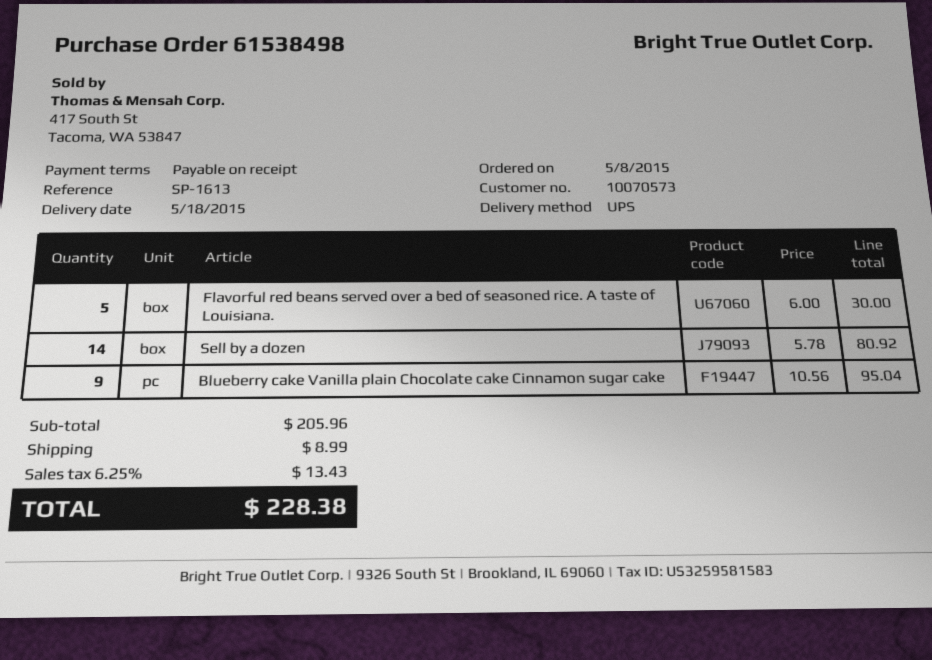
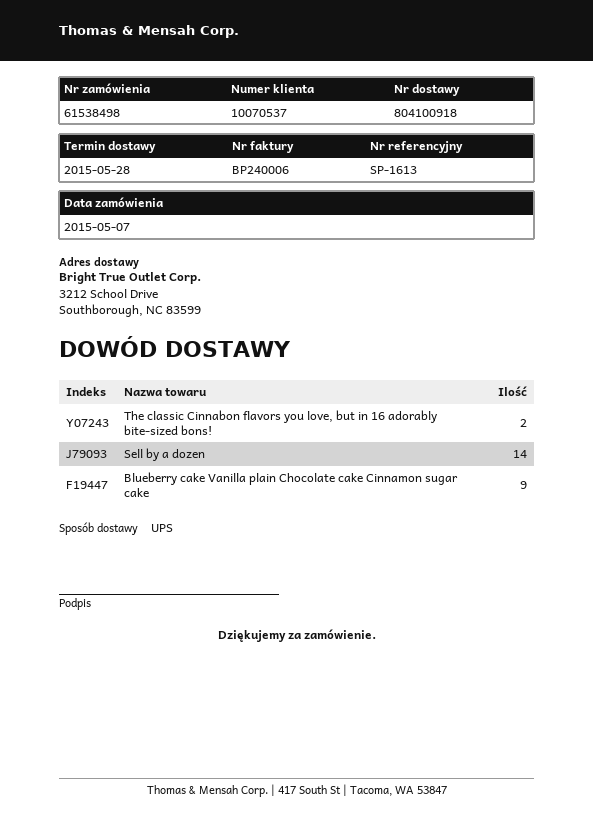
order date: 2015-05-08 -> 2015-05-07
delivery date: 2015-05-18 -> 2015-05-28
customer number: 10070573 -> 10070537
Flavorful red beans served over a bed of seasoned rice. A taste of Louisiana.: 5 -> none
The classic Cinnabon flavors you love, but in 16 adorably bite-sized bons!: none -> 2

